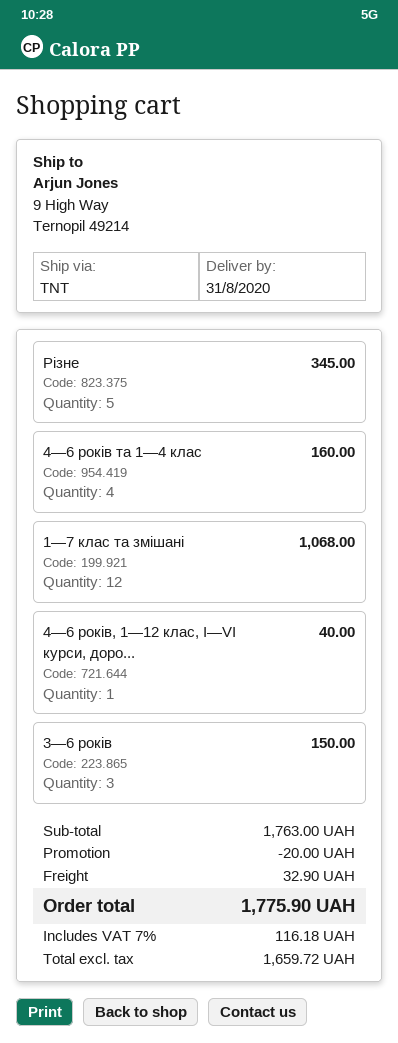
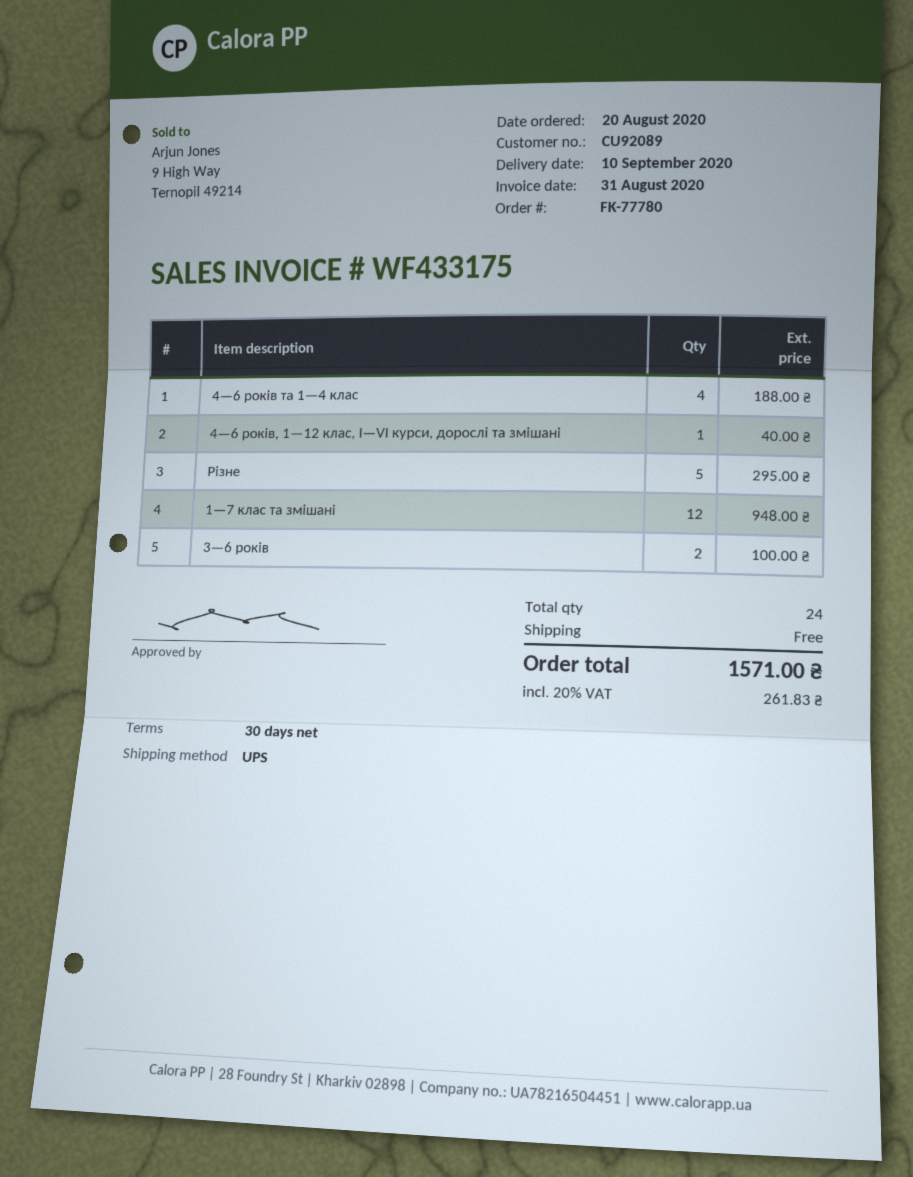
delivery date: 2020-08-31 -> 2020-09-10
shipping method: TNT -> UPS
Різне: 5 for 345.00 -> 5 for 295.00
4—6 років та 1—4 клас: 4 for 160.00 -> 4 for 188.00
1—7 клас та змішані: 12 for 1068.00 -> 12 for 948.00
3—6 років: 3 for 150.00 -> 2 for 100.00
discount: 20.00 -> none
shipping: 32.90 -> 0.00
tax: 7% = 116.18 -> 20% = 261.83
total: 1775.90 -> 1571.00

